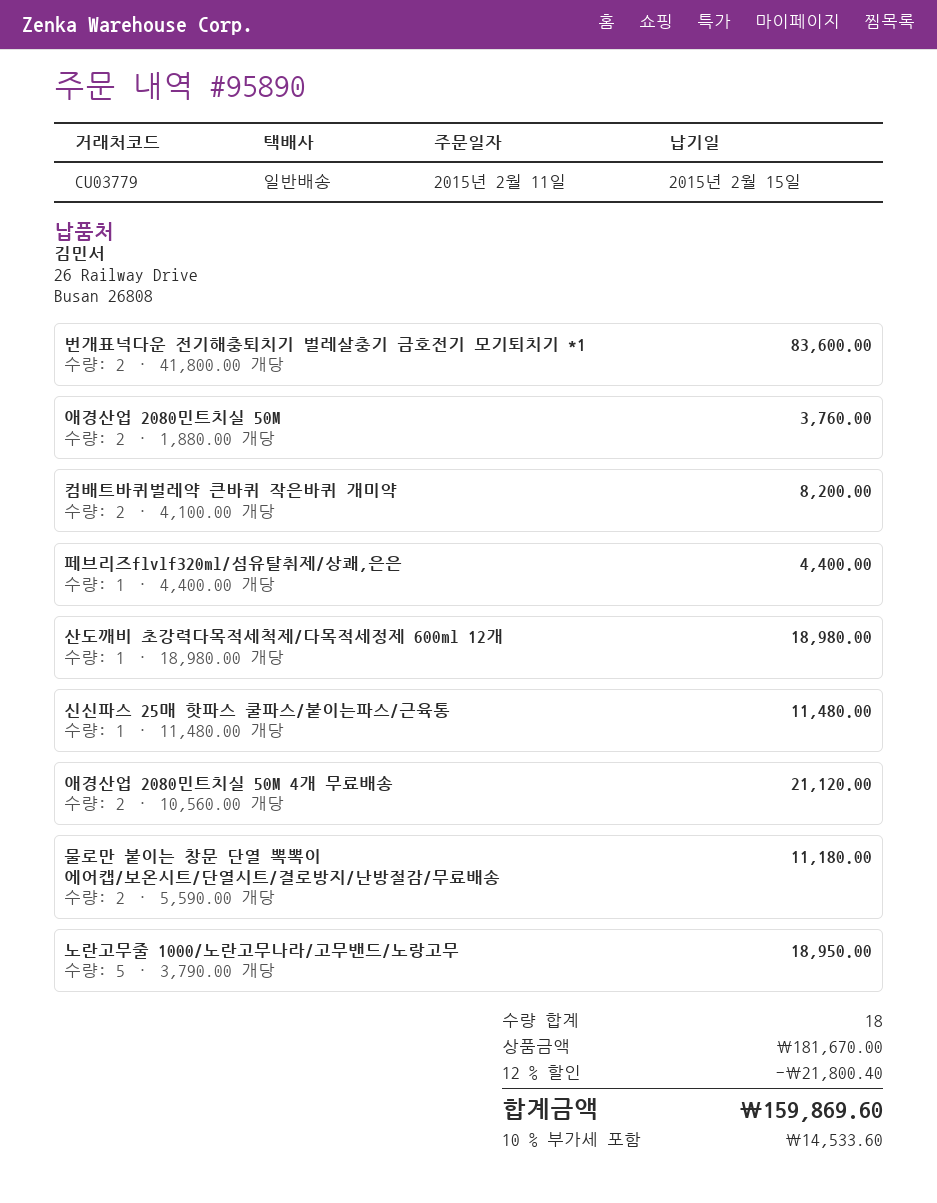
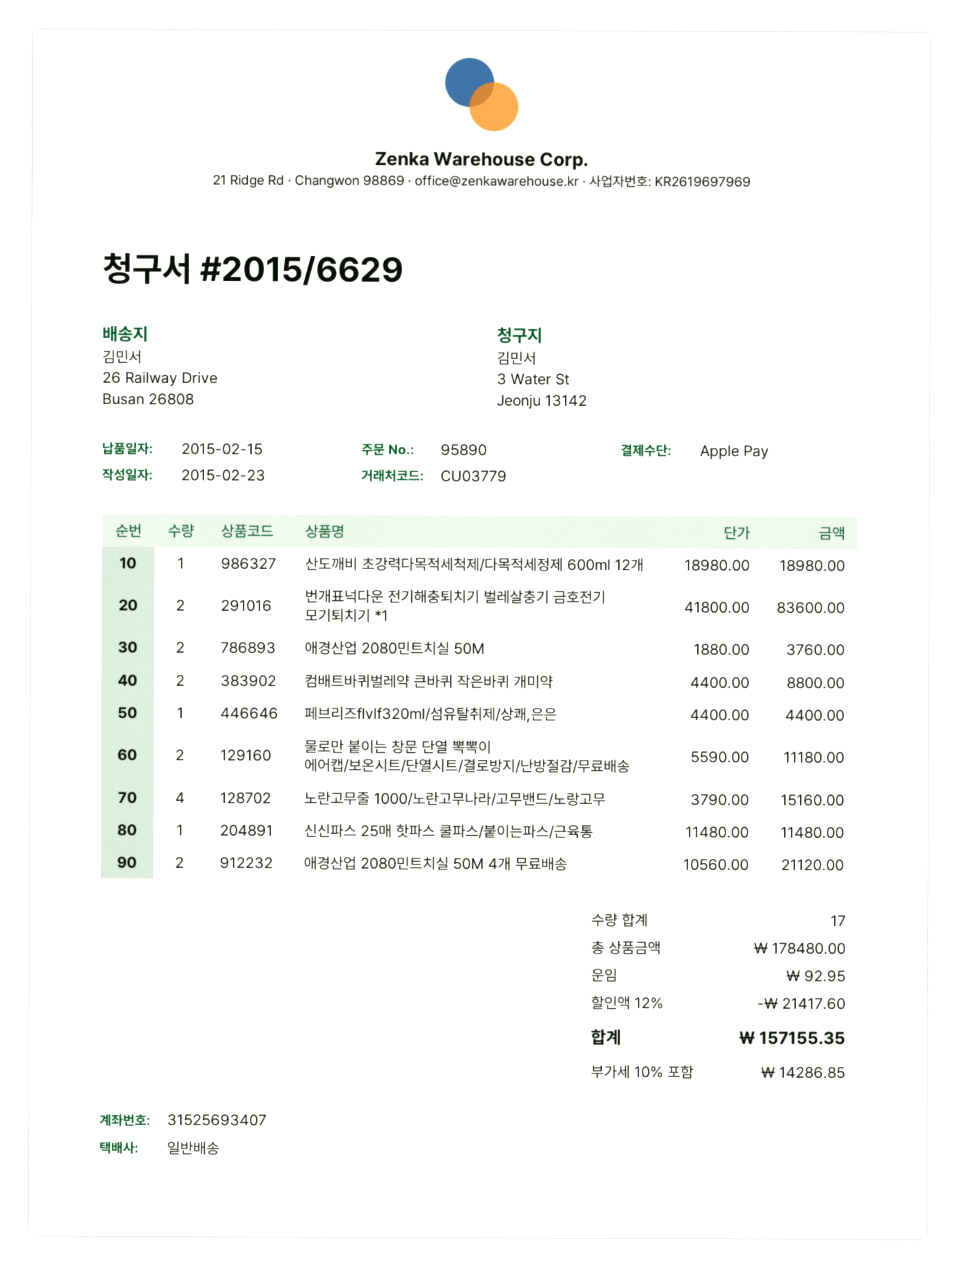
컴배트바퀴벌레약 큰바퀴 작은바퀴 개미약: 2 x 4100.00 = 8200.00 -> 2 x 4400.00 = 8800.00
노란고무줄 1000/노란고무나라/고무밴드/노랑고무: 5 x 3790.00 = 18950.00 -> 4 x 3790.00 = 15160.00
total quantity: 18 -> 17
subtotal: 181670.00 -> 178480.00
discount: 12% = 21800.40 -> 12% = 21417.60
shipping: none -> 92.95
tax: 10% = 14533.60 -> 10% = 14286.85
total: 159869.60 -> 157155.35

